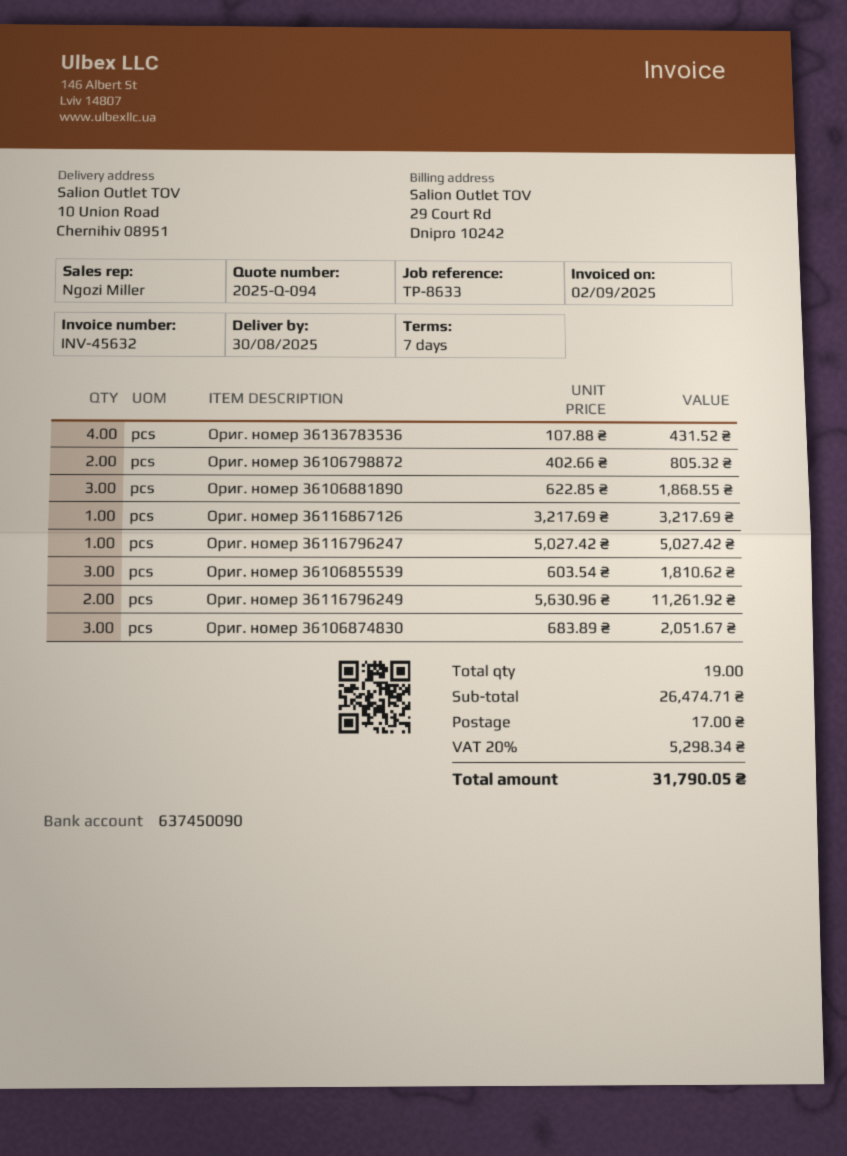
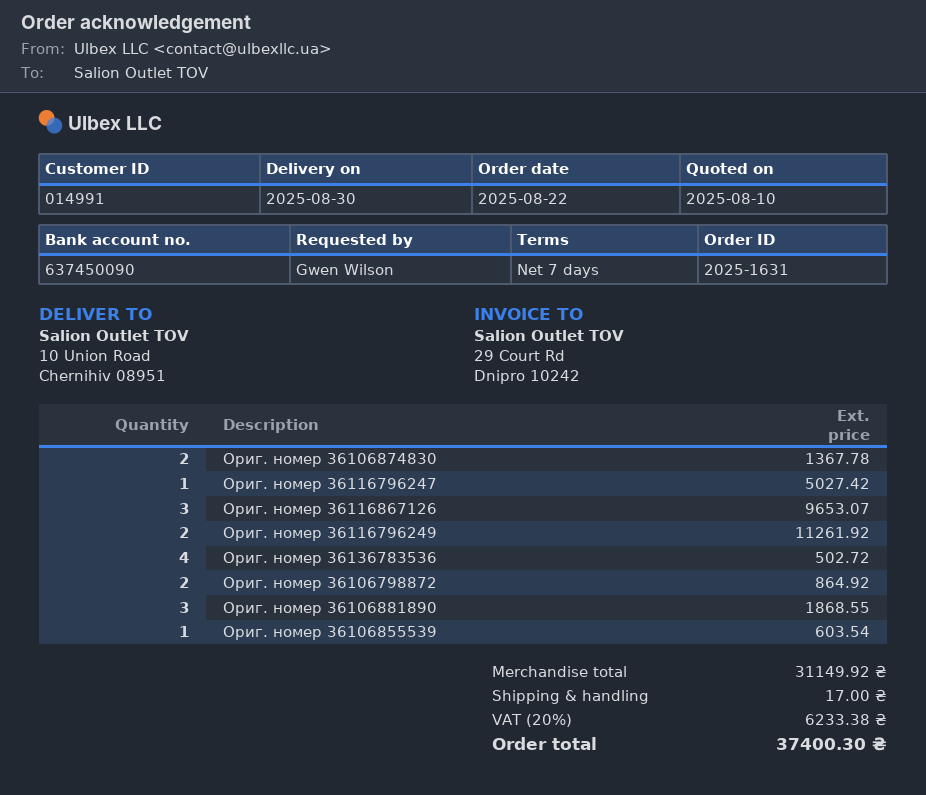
Ориг. номер 36136783536: 4 for 431.52 -> 4 for 502.72
Ориг. номер 36106798872: 2 for 805.32 -> 2 for 864.92
Ориг. номер 36116867126: 1 for 3217.69 -> 3 for 9653.07
Ориг. номер 36106855539: 3 for 1810.62 -> 1 for 603.54
Ориг. номер 36106874830: 3 for 2051.67 -> 2 for 1367.78
subtotal: 26474.71 -> 31149.92
tax: 20% = 5298.34 -> 20% = 6233.38
total: 31790.05 -> 37400.30

